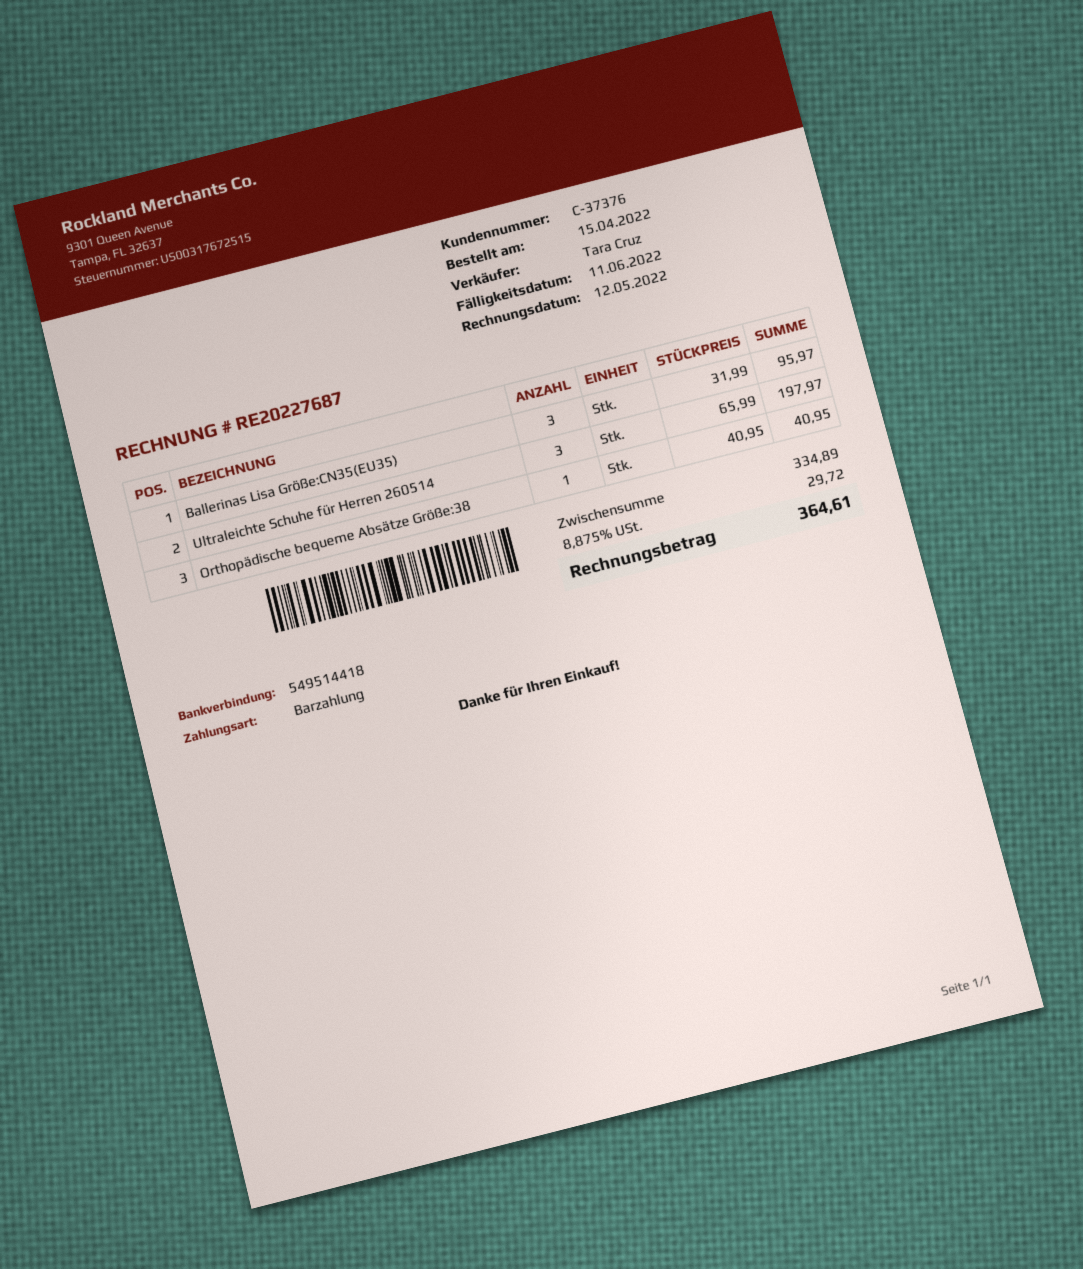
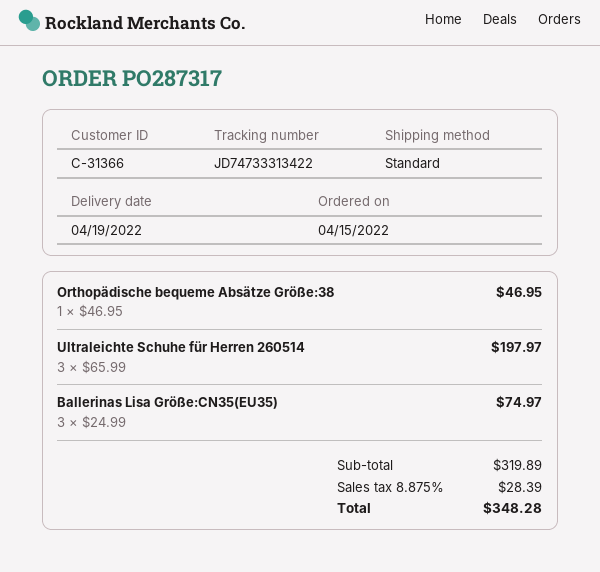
customer number: C-37376 -> C-31366
Ballerinas Lisa Größe:CN35(EU35): 3 x 31.99 = 95.97 -> 3 x 24.99 = 74.97
Orthopädische bequeme Absätze Größe:38: 1 x 40.95 = 40.95 -> 1 x 46.95 = 46.95
subtotal: 334.89 -> 319.89
tax: 8.875% = 29.72 -> 8.875% = 28.39
total: 364.61 -> 348.28

